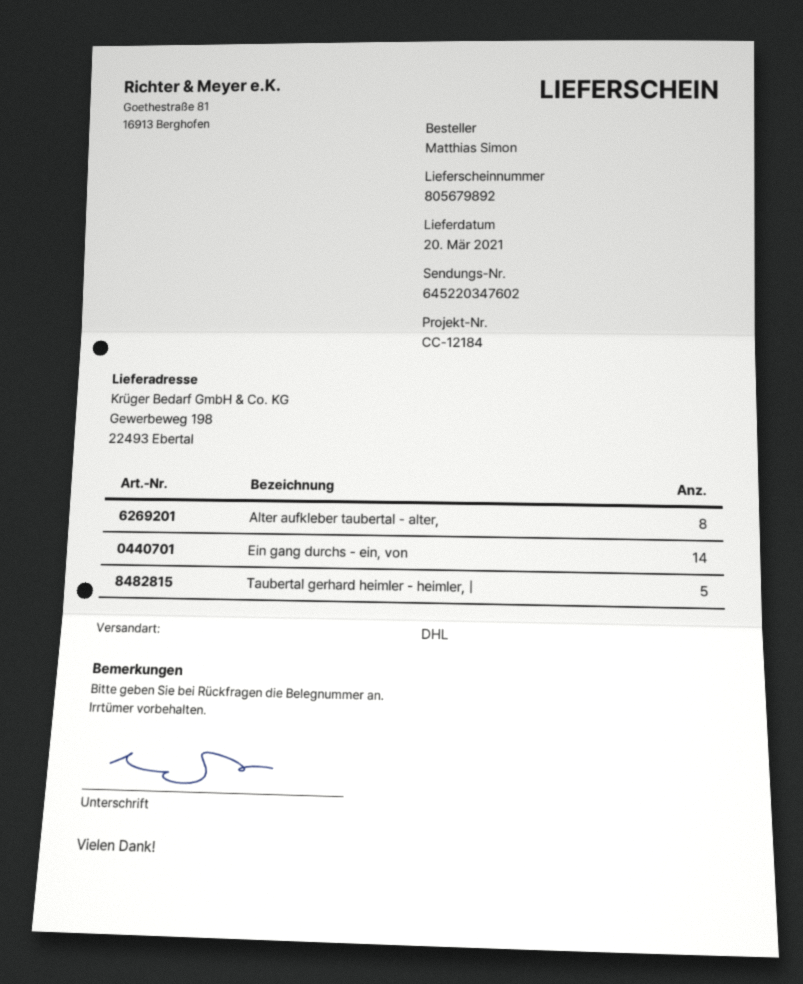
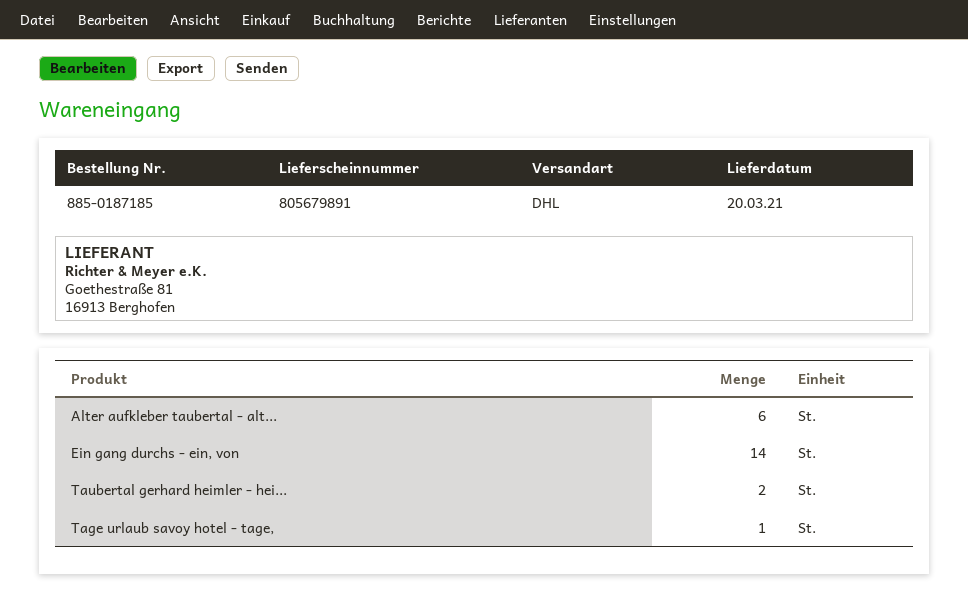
delivery note number: 805679892 -> 805679891
Alter aufkleber taubertal - alter,: 8 -> 6
Taubertal gerhard heimler - heimler, |: 5 -> 2
Tage urlaub savoy hotel - tage,: none -> 1

